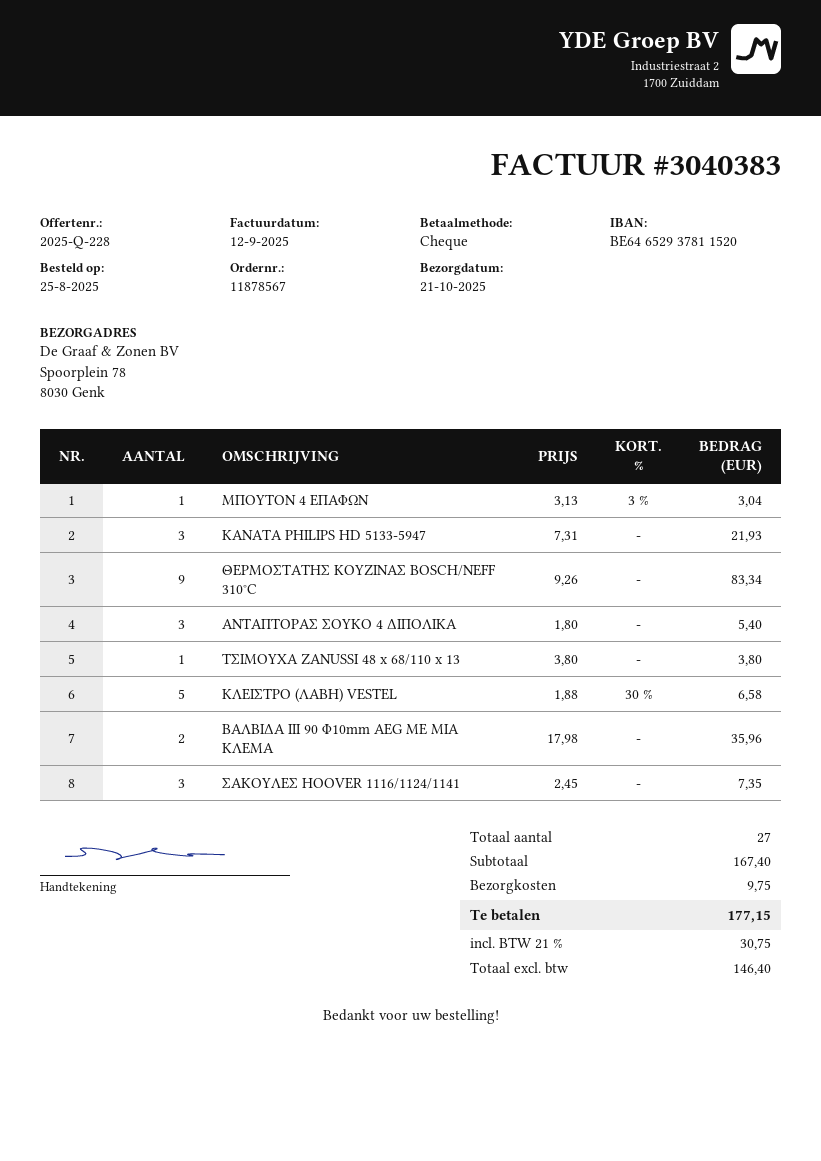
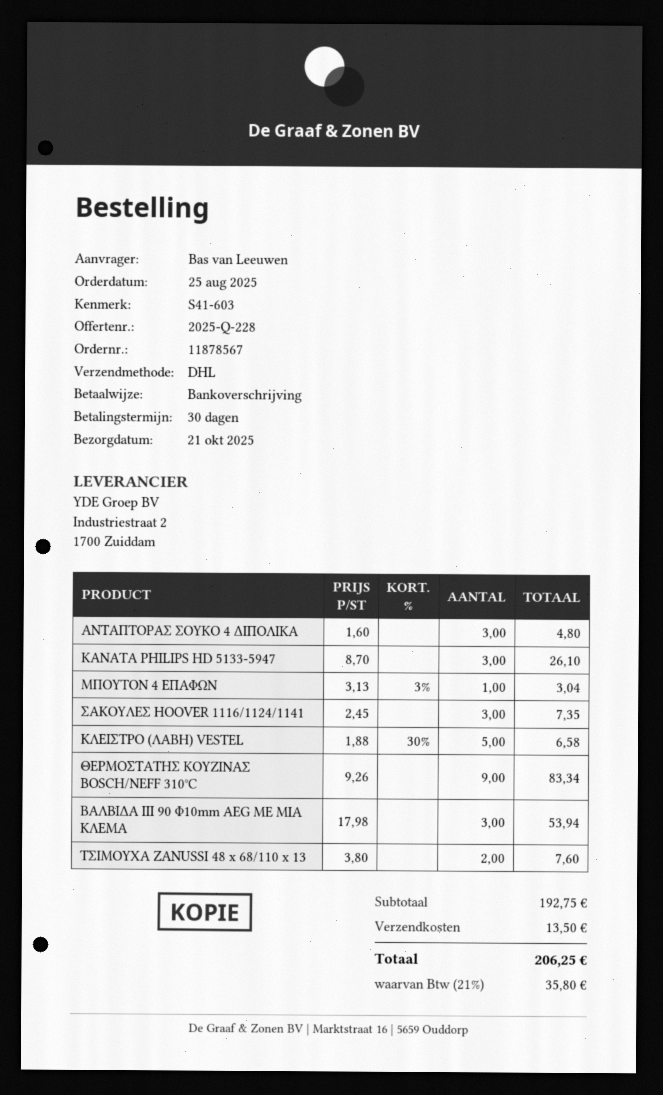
payment method: cheque -> bank transfer
ΚΑΝΑΤΑ PHILIPS HD 5133-5947: 3 x 7.31 = 21.93 -> 3 x 8.70 = 26.10
ΑΝΤΑΠΤΟΡΑΣ ΣΟΥΚΟ 4 ΔΙΠΟΛΙΚΑ: 3 x 1.80 = 5.40 -> 3 x 1.60 = 4.80
ΤΣΙΜΟΥΧΑ ZANUSSI 48 x 68/110 x 13: 1 x 3.80 = 3.80 -> 2 x 3.80 = 7.60
ΒΑΛΒΙΔΑ ΙIΙ 90 Φ10mm AEG ΜΕ ΜΙΑ ΚΛΕΜΑ: 2 x 17.98 = 35.96 -> 3 x 17.98 = 53.94
subtotal: 167.40 -> 192.75
shipping: 9.75 -> 13.50
tax: 21% = 30.75 -> 21% = 35.80
total: 177.15 -> 206.25

